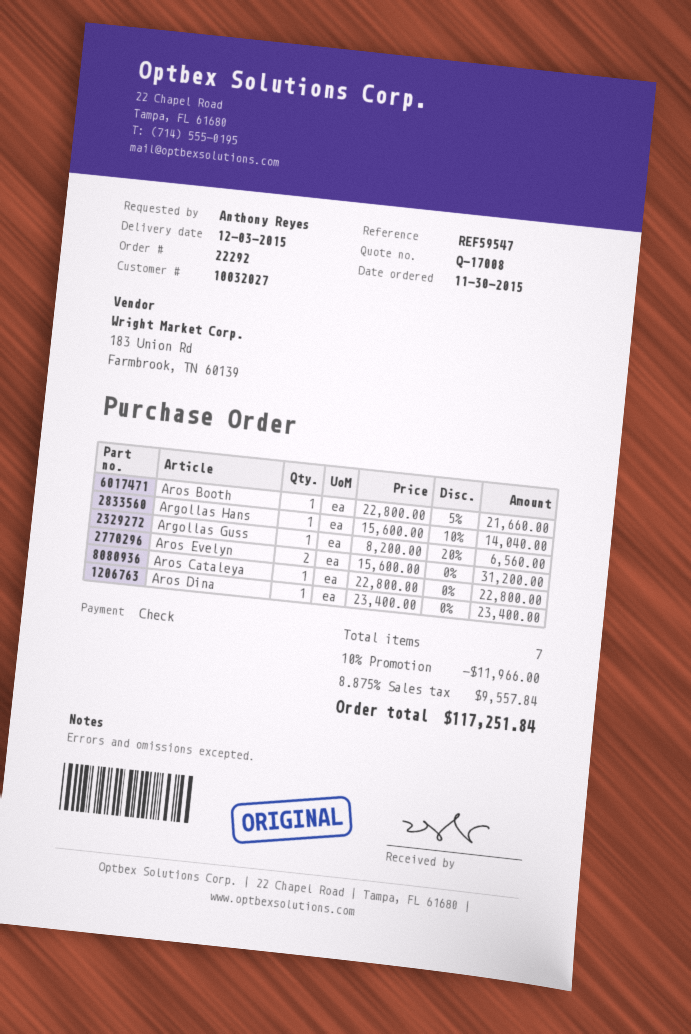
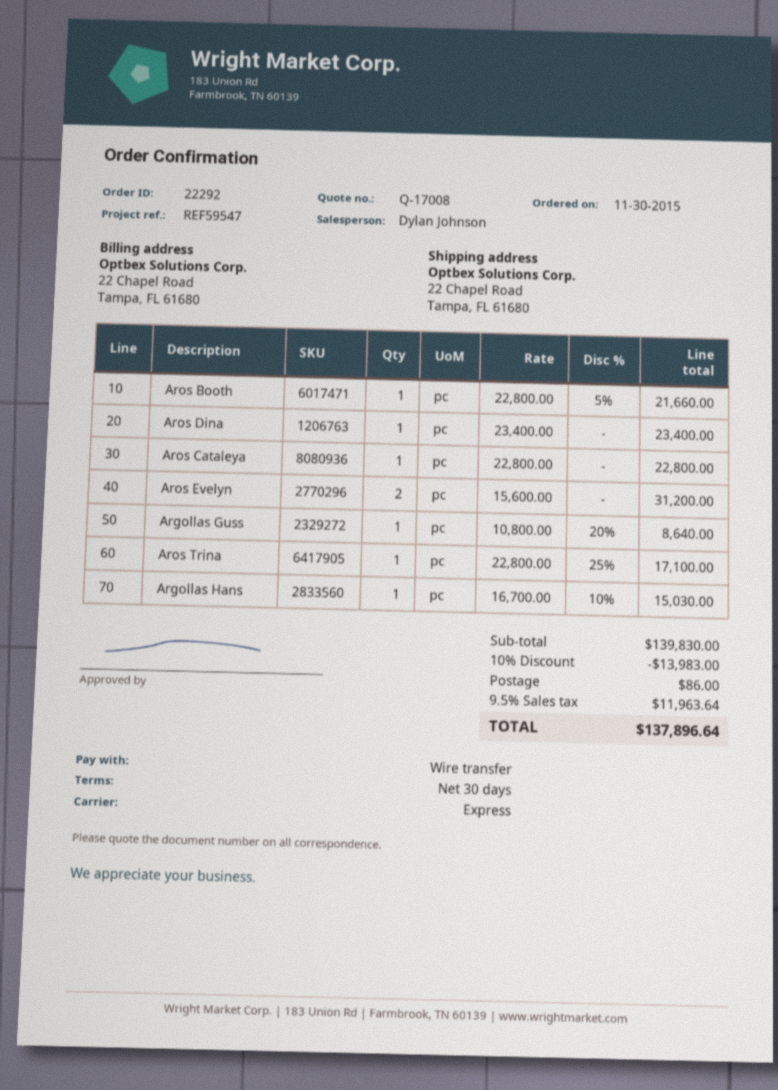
payment method: cheque -> bank transfer
Argollas Hans: 1 x 15600.00 - 10% = 14040.00 -> 1 x 16700.00 - 10% = 15030.00
Argollas Guss: 1 x 8200.00 - 20% = 6560.00 -> 1 x 10800.00 - 20% = 8640.00
Aros Trina: none -> 1 x 22800.00 - 25% = 17100.00
discount: 10% = 11966.00 -> 10% = 13983.00
shipping: none -> 86.00
tax: 8.875% = 9557.84 -> 9.5% = 11963.64
total: 117251.84 -> 137896.64

